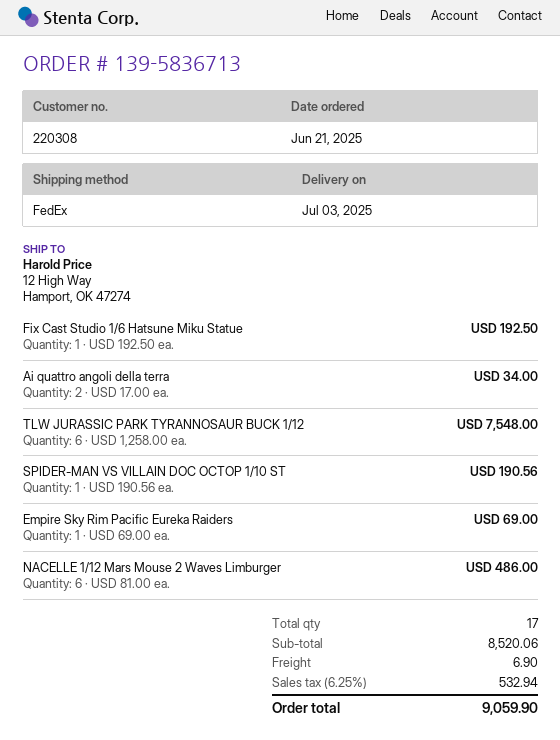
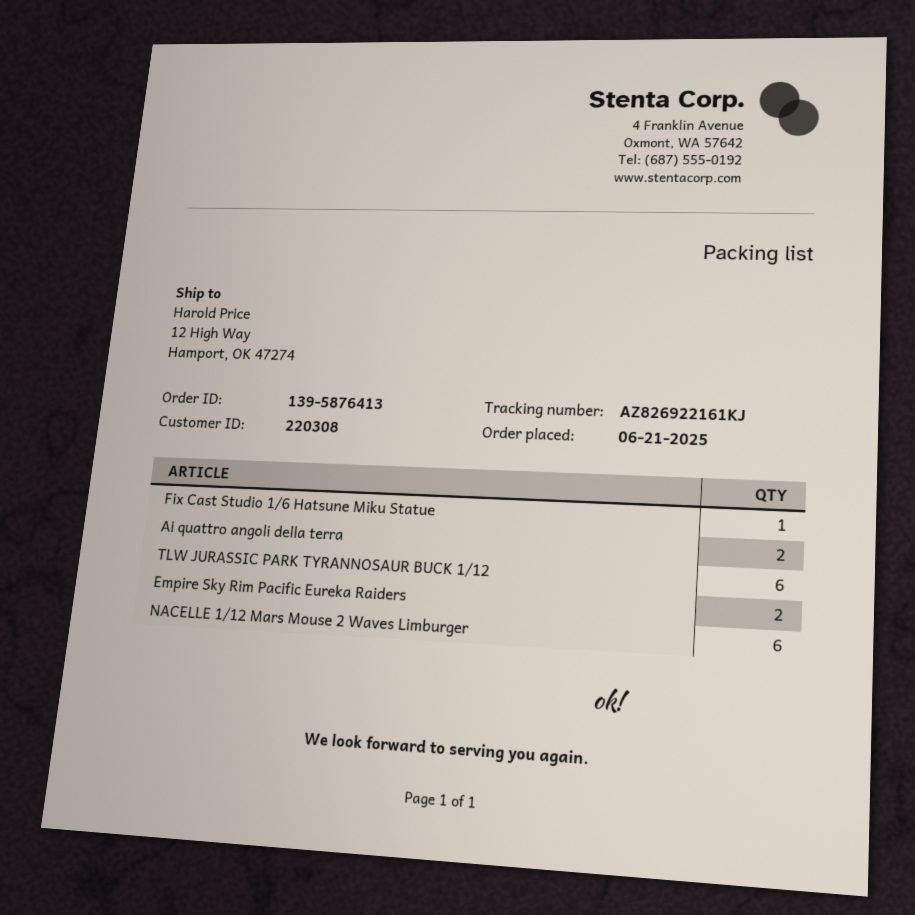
order number: 139-5836713 -> 139-5876413
SPIDER-MAN VS VILLAIN DOC OCTOP 1/10 ST: 1 -> none
Empire Sky Rim Pacific Eureka Raiders: 1 -> 2

